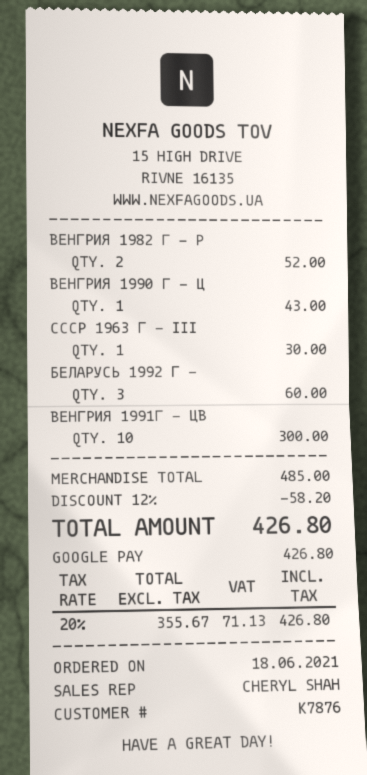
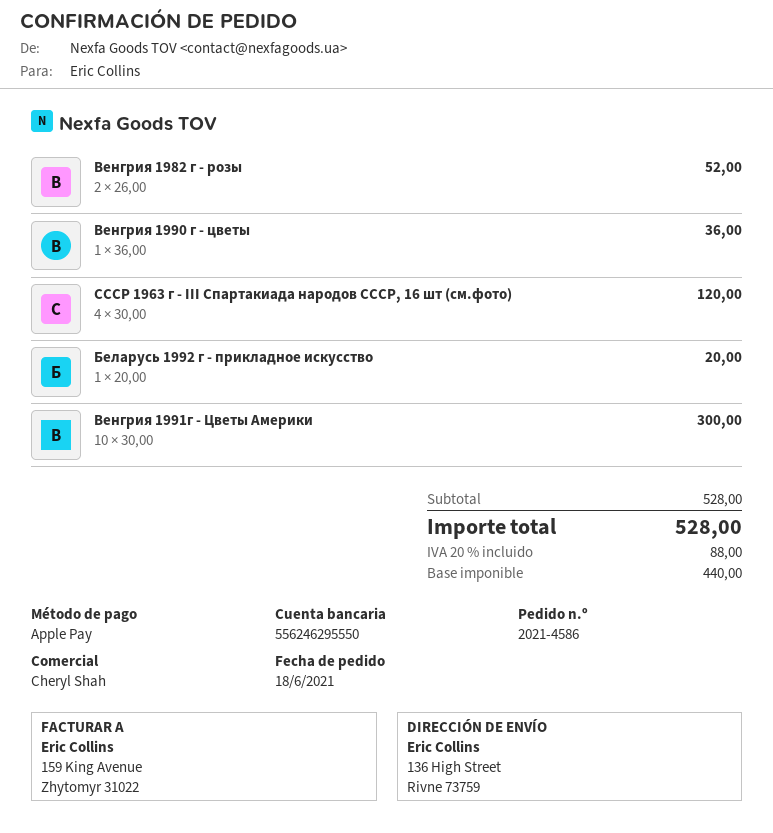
payment method: Google Pay -> Apple Pay
ВЕНГРИЯ 1990 Г - Ц: 1 for 43.00 -> 1 for 36.00
СССР 1963 Г - III: 1 for 30.00 -> 4 for 120.00
БЕЛАРУСЬ 1992 Г -: 3 for 60.00 -> 1 for 20.00
subtotal: 485.00 -> 528.00
discount: 12% = 58.20 -> none
net: 355.67 -> 440.00
tax: 20% = 71.13 -> 20% = 88.00
total: 426.80 -> 528.00

